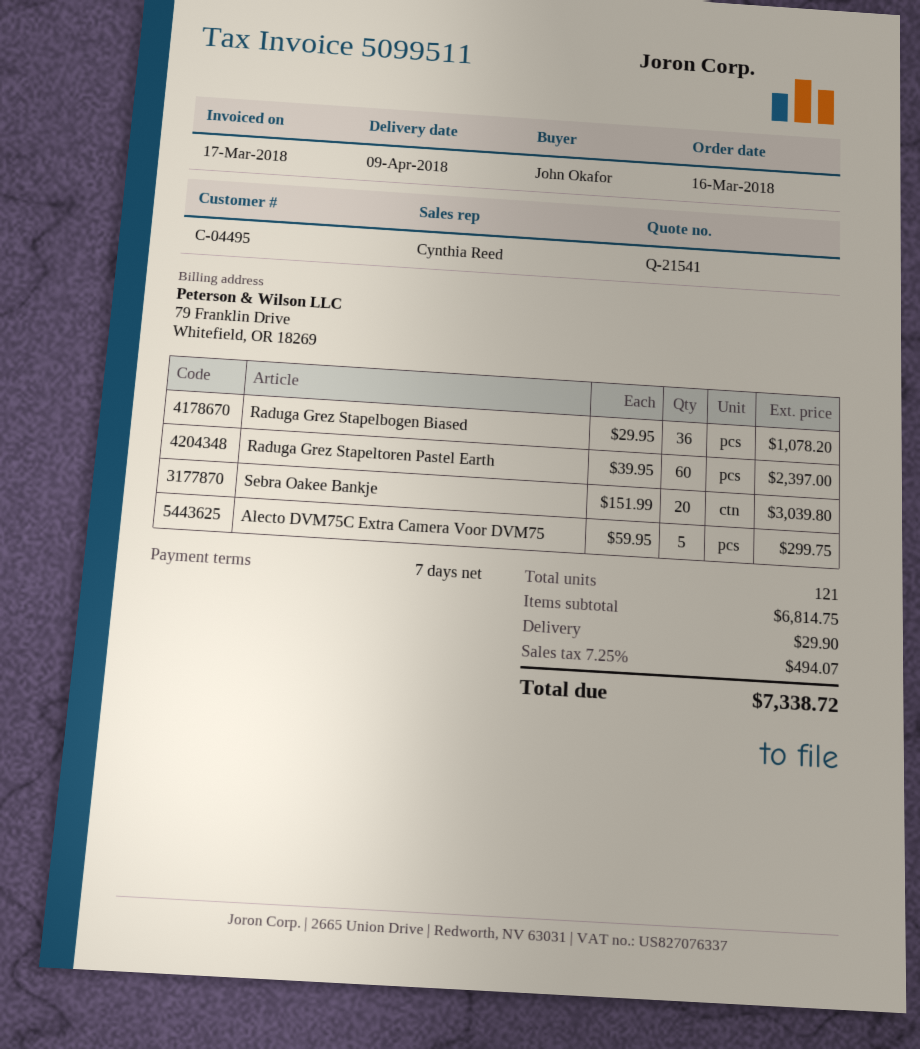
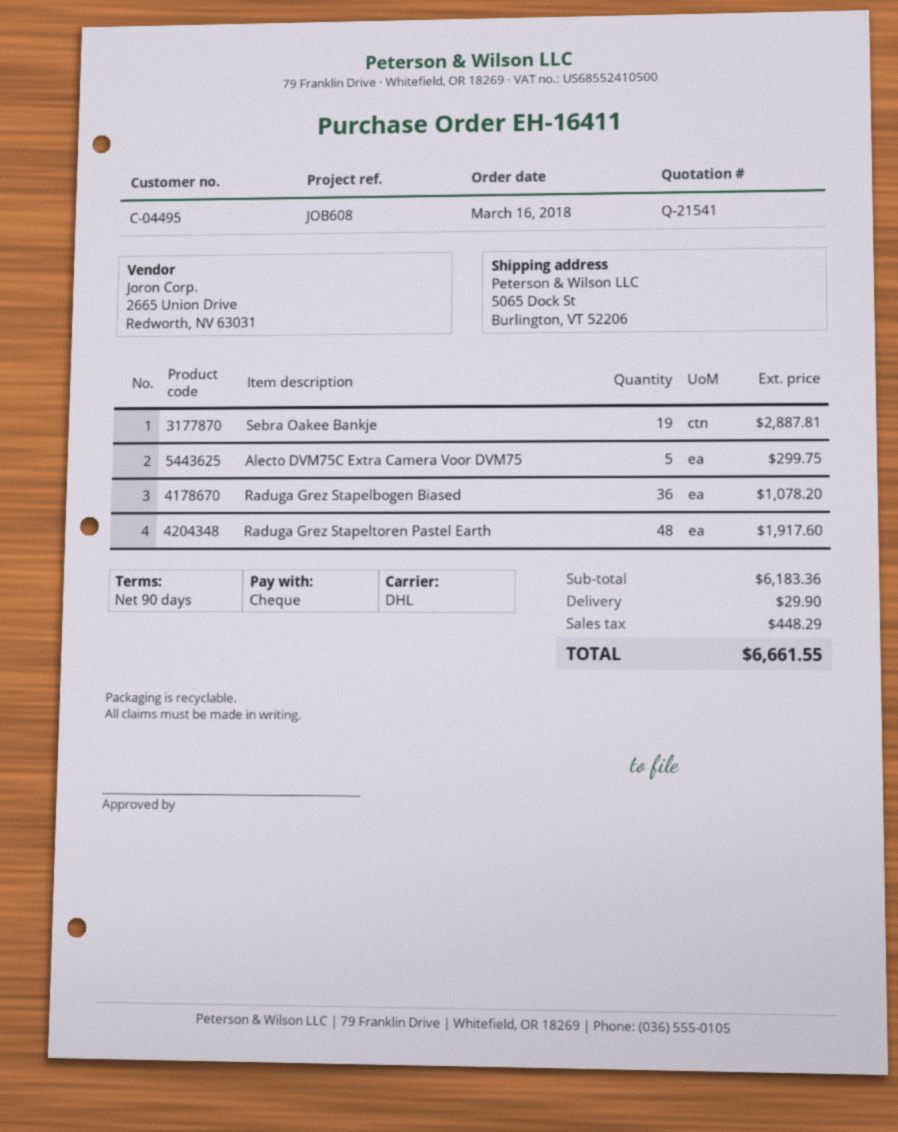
payment terms: 7 days -> 90 days
Raduga Grez Stapeltoren Pastel Earth: 60 for 2397.00 -> 48 for 1917.60
Sebra Oakee Bankje: 20 for 3039.80 -> 19 for 2887.81
subtotal: 6814.75 -> 6183.36
tax: 494.07 -> 448.29
total: 7338.72 -> 6661.55

